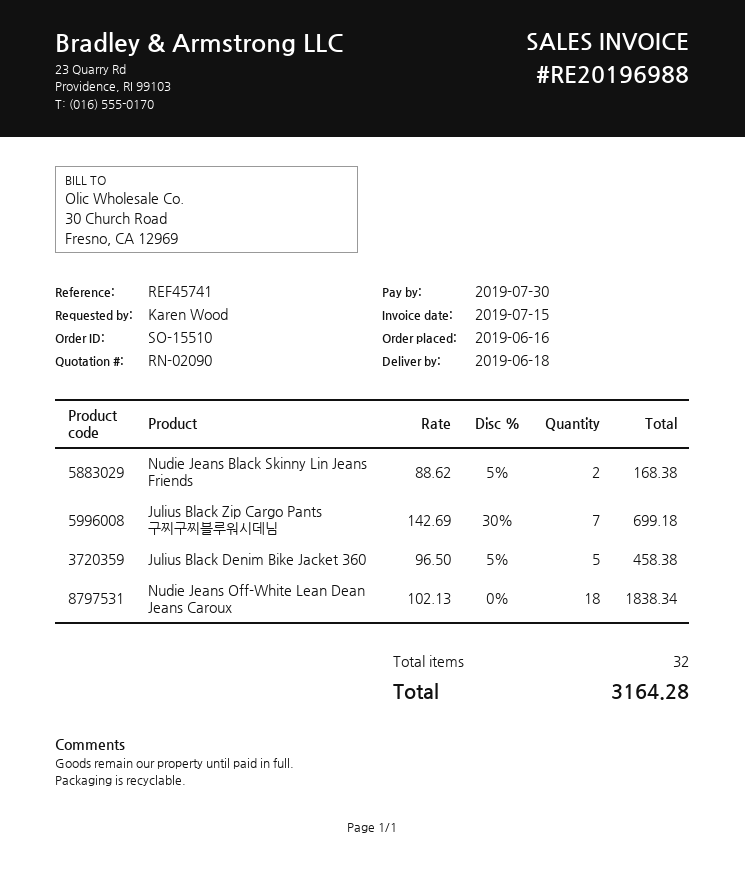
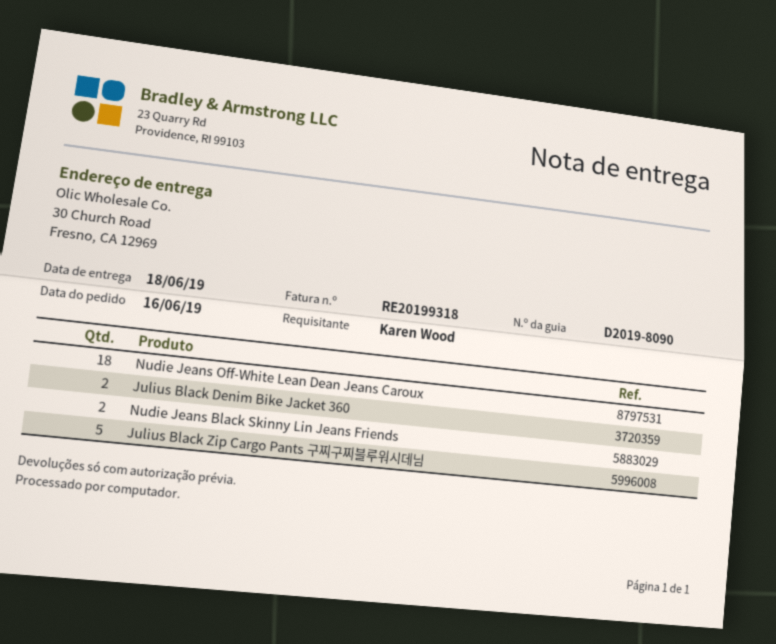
invoice number: RE20196988 -> RE20199318
Julius Black Zip Cargo Pants 구찌구찌블루워시데님: 7 -> 5
Julius Black Denim Bike Jacket 360: 5 -> 2

